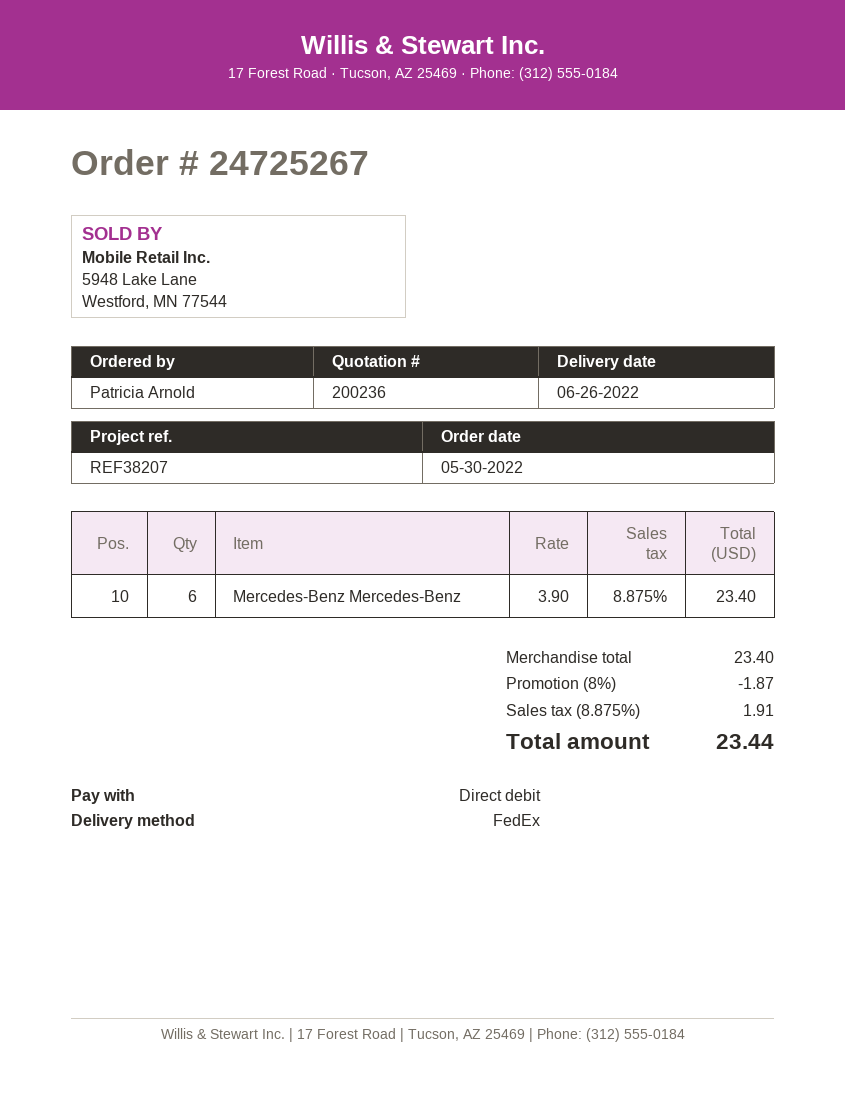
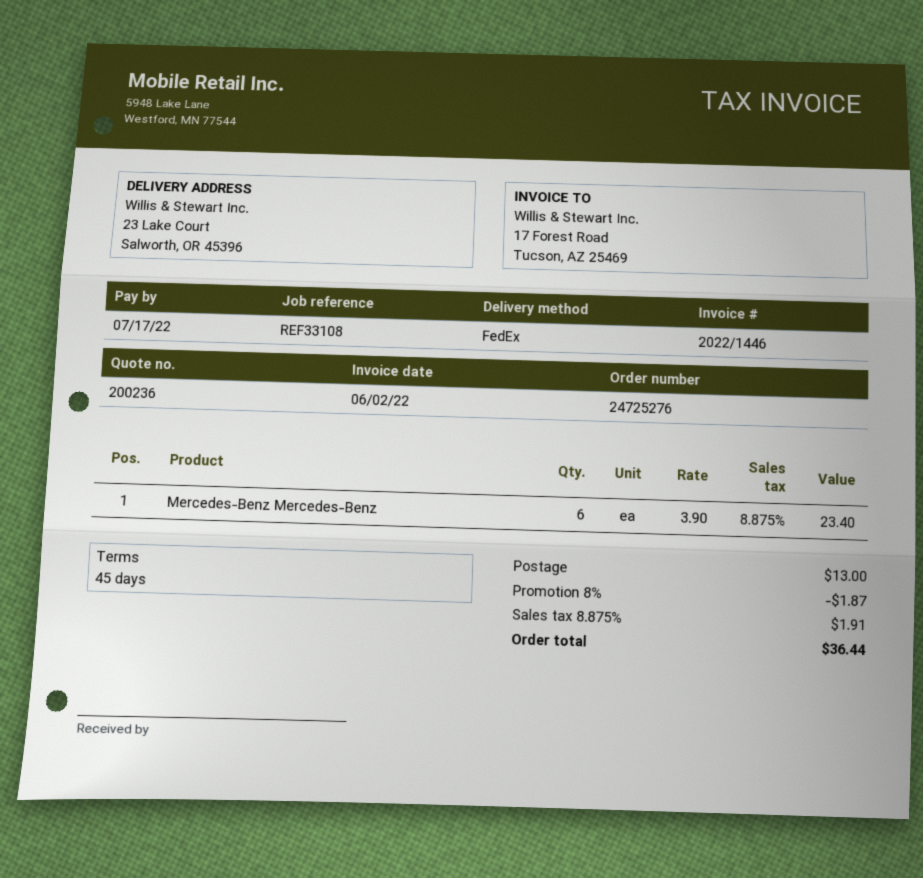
order number: 24725267 -> 24725276
reference: REF38207 -> REF33108
shipping: none -> 13.00
total: 23.44 -> 36.44

